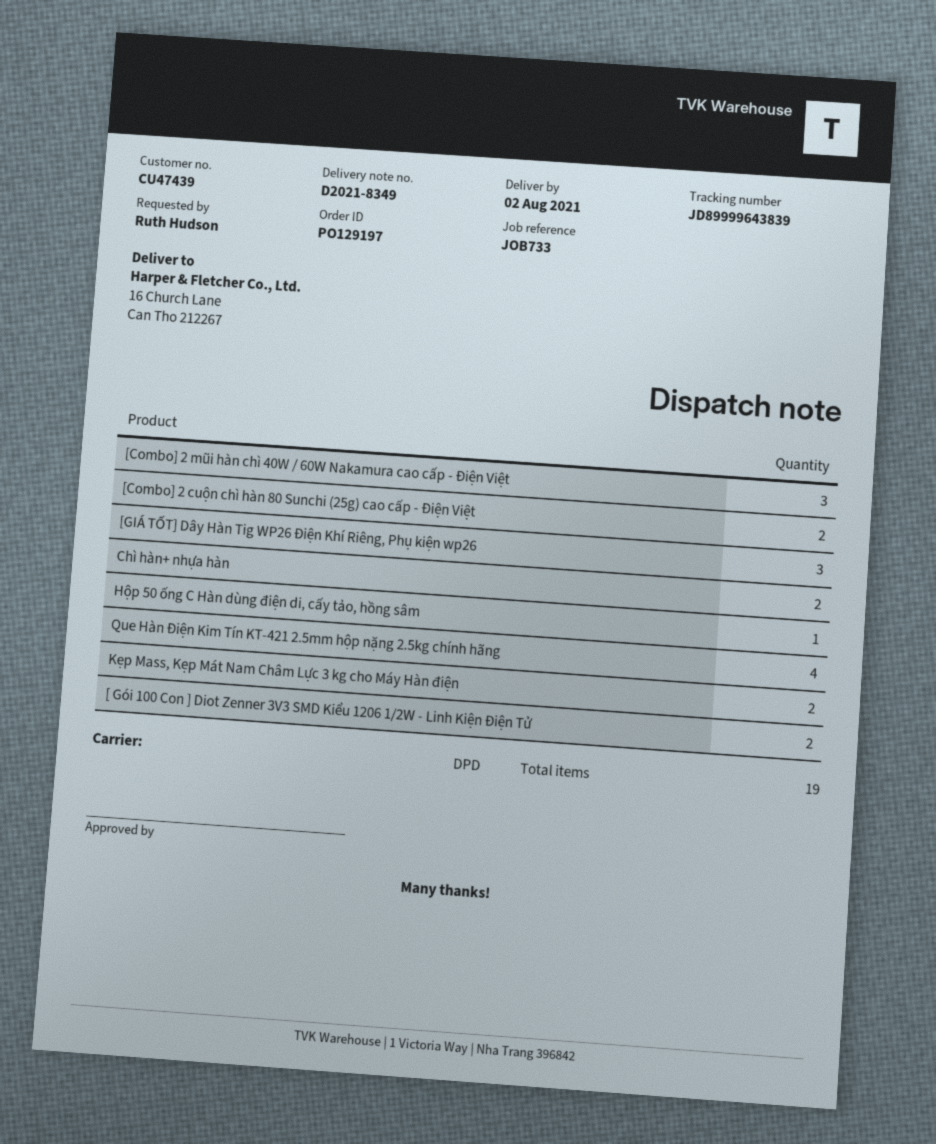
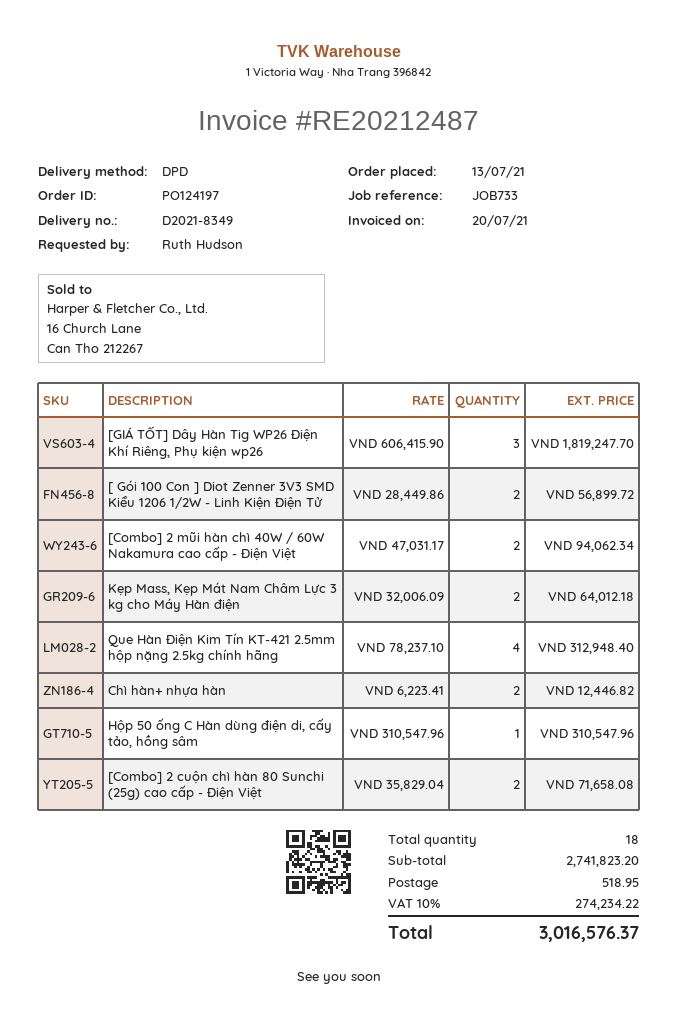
order number: PO129197 -> PO124197
[Combo] 2 mũi hàn chì 40W / 60W Nakamura cao cấp - Điện Việt: 3 -> 2
total quantity: 19 -> 18

